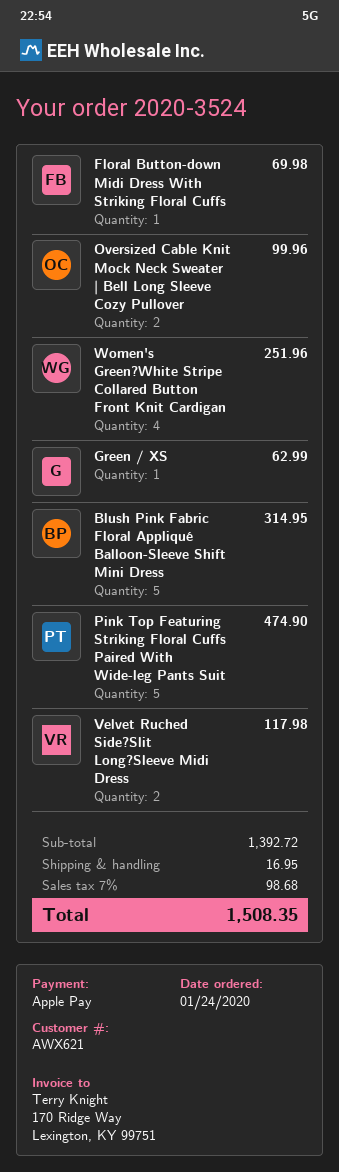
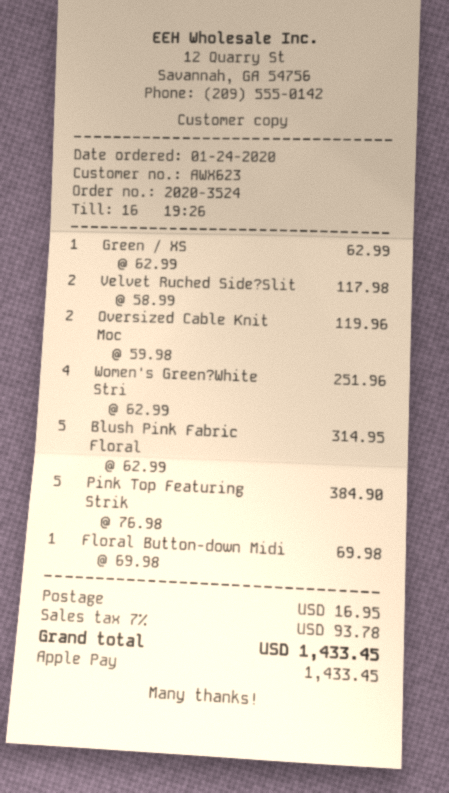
customer number: AWX621 -> AWX623
Oversized Cable Knit Mock Neck Sweater | Bell Long Sleeve Cozy Pullover: 2 for 99.96 -> 2 for 119.96
Pink Top Featuring Striking Floral Cuffs Paired With Wide-leg Pants Suit: 5 for 474.90 -> 5 for 384.90
tax: 7% = 98.68 -> 7% = 93.78
total: 1508.35 -> 1433.45

